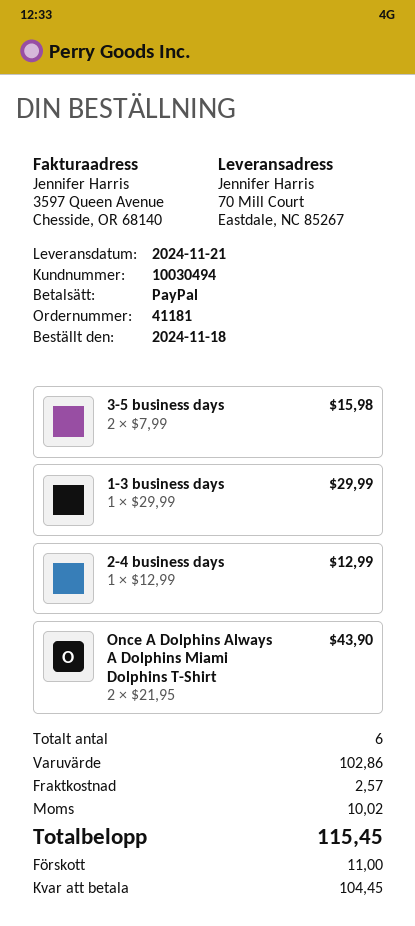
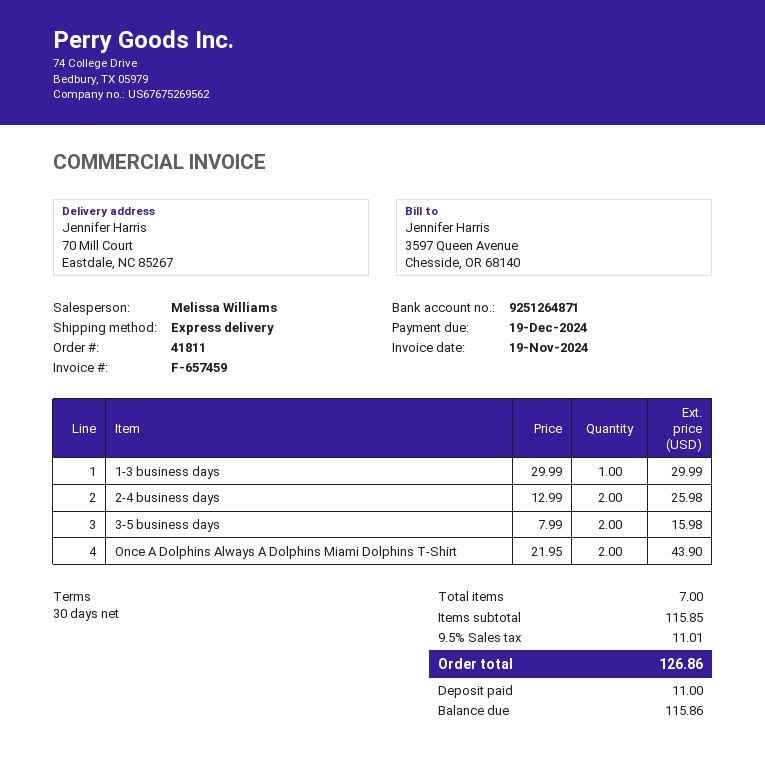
order number: 41181 -> 41811
2-4 business days: 1 x 12.99 = 12.99 -> 2 x 12.99 = 25.98
total quantity: 6 -> 7
subtotal: 102.86 -> 115.85
shipping: 2.57 -> none
tax: 10.02 -> 11.01
total: 115.45 -> 126.86
balance: 104.45 -> 115.86

